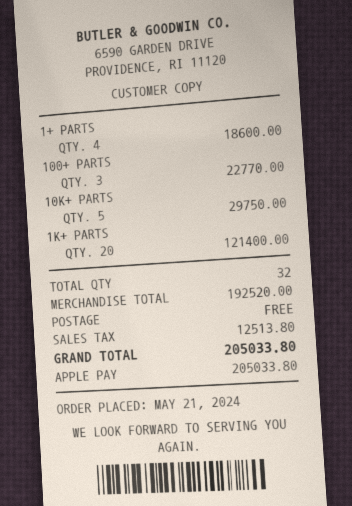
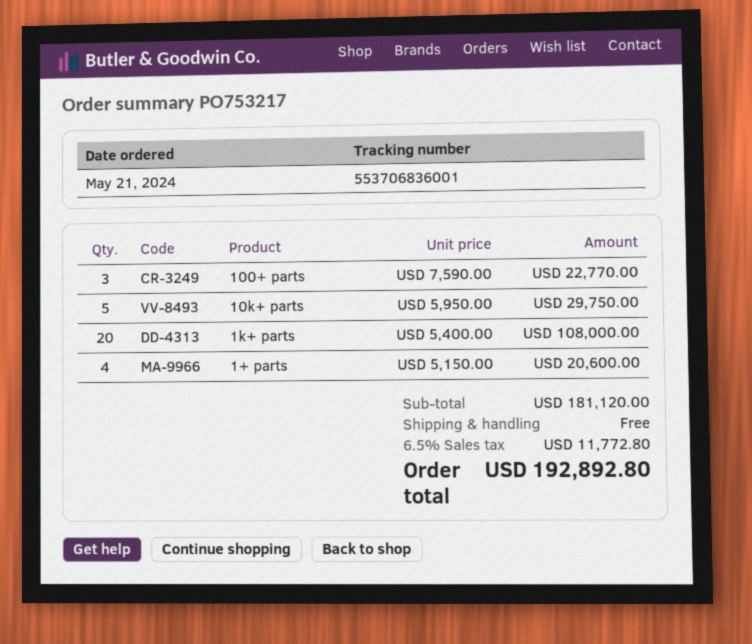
1+ PARTS: 4 for 18600.00 -> 4 for 20600.00
1K+ PARTS: 20 for 121400.00 -> 20 for 108000.00
subtotal: 192520.00 -> 181120.00
tax: 12513.80 -> 11772.80
total: 205033.80 -> 192892.80

